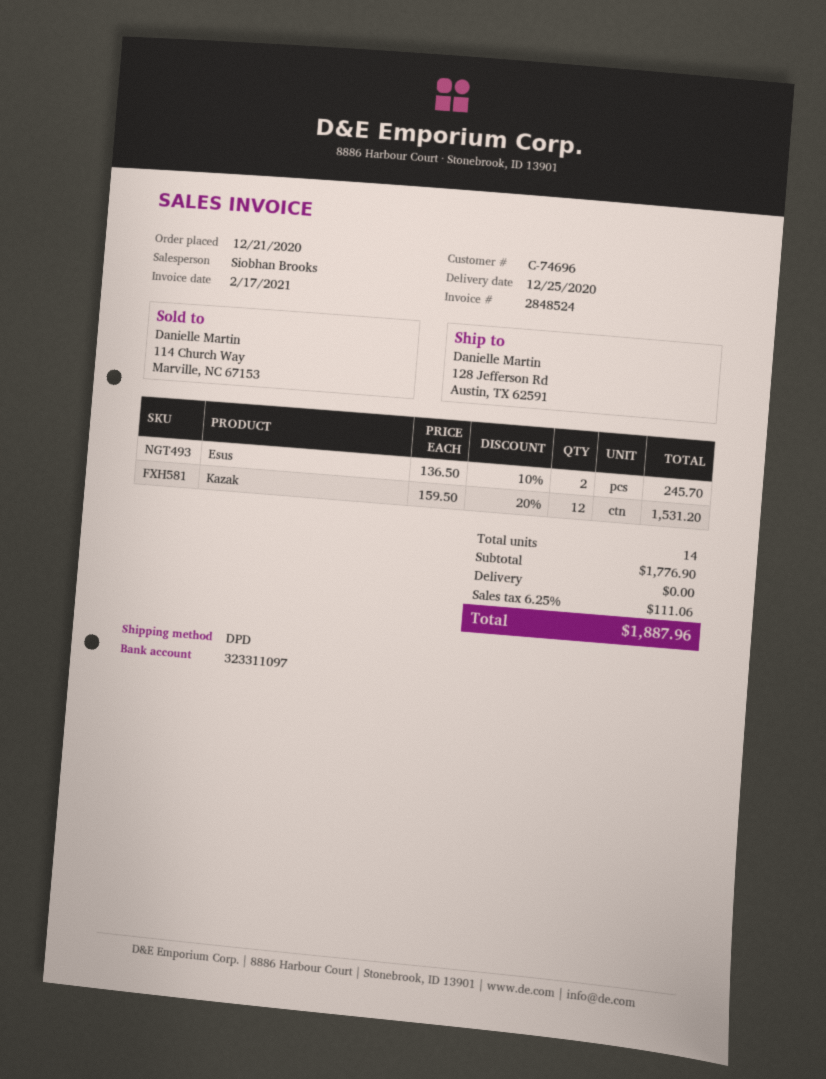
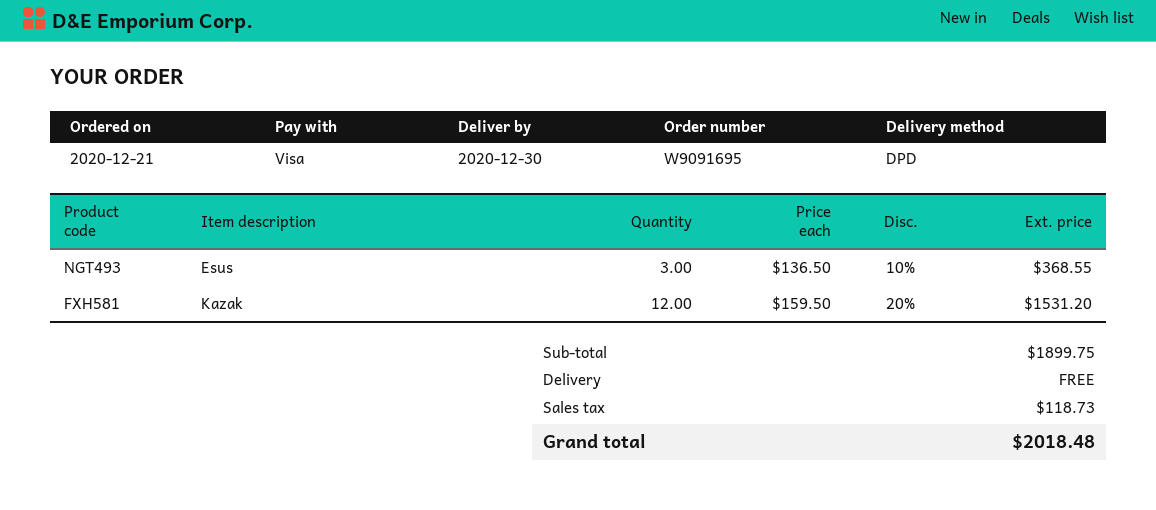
delivery date: 2020-12-25 -> 2020-12-30
Esus: 2 x 136.50 - 10% = 245.70 -> 3 x 136.50 - 10% = 368.55
subtotal: 1776.90 -> 1899.75
tax: 111.06 -> 118.73
total: 1887.96 -> 2018.48

